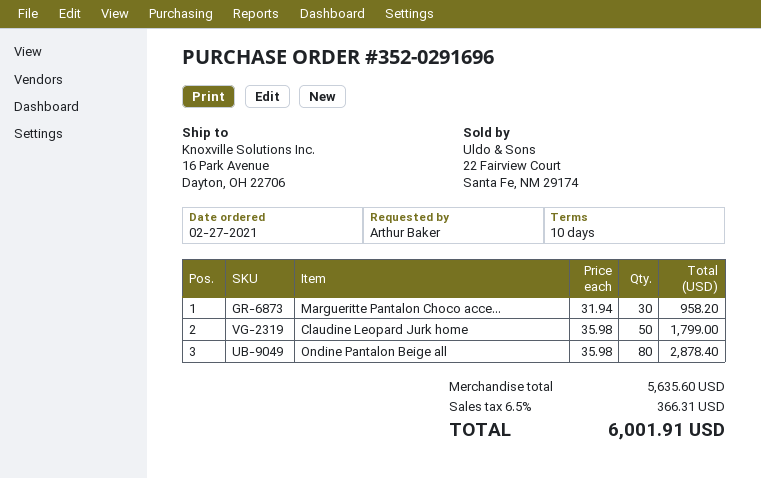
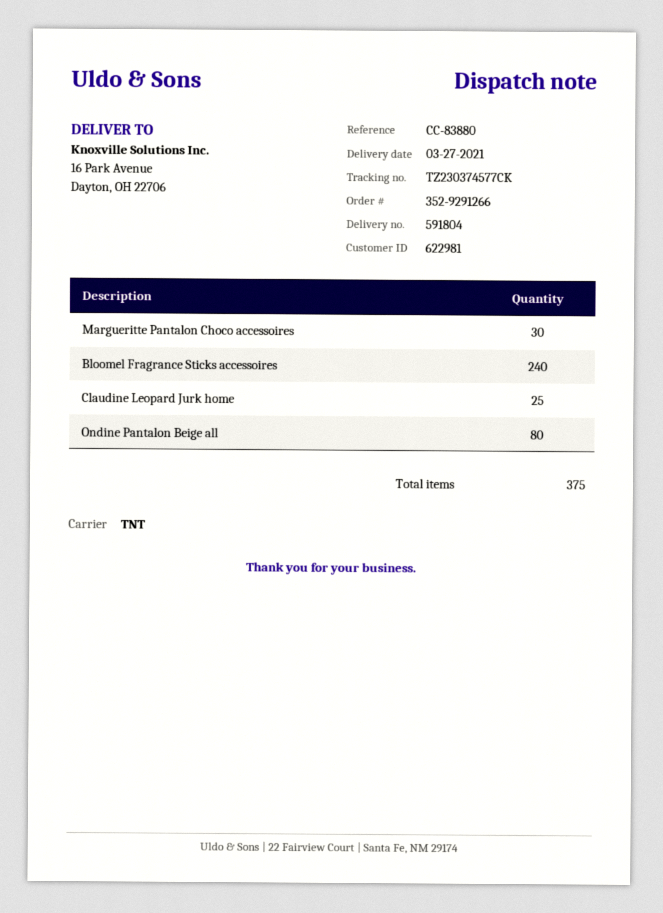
order number: 352-0291696 -> 352-9291266
Claudine Leopard Jurk home: 50 -> 25
Bloomel Fragrance Sticks accessoires: none -> 240

